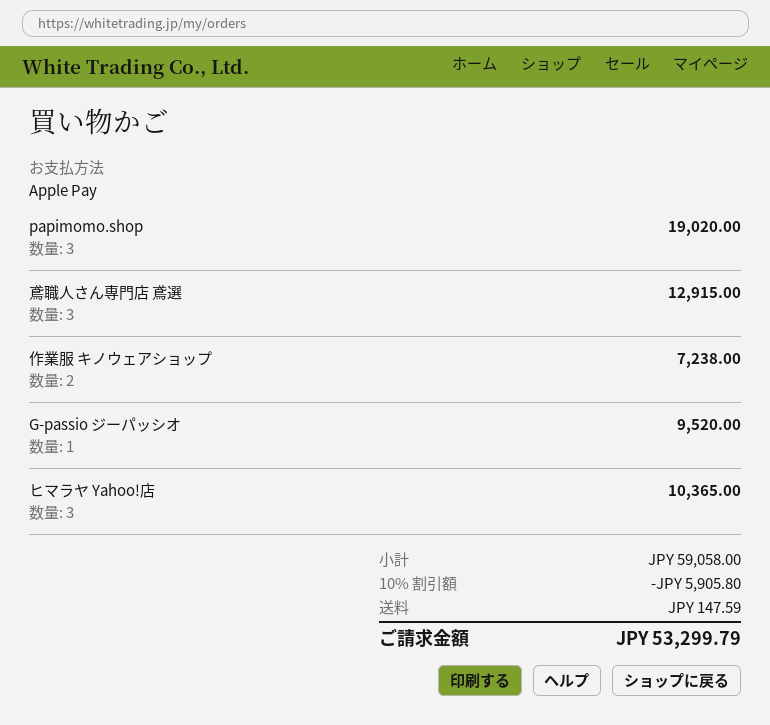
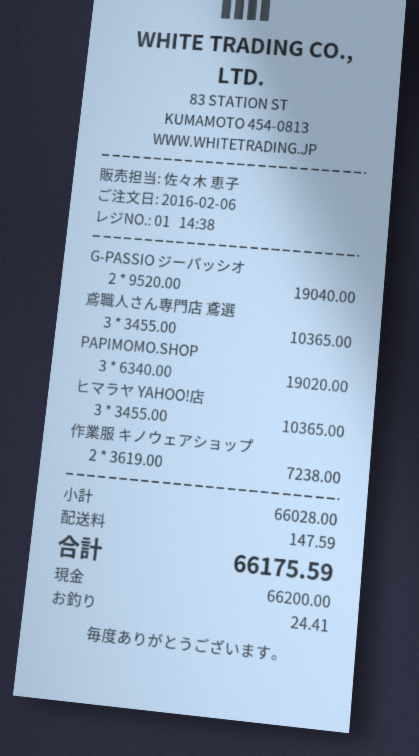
payment method: Apple Pay -> cash
鳶職人さん専門店 鳶選: 3 for 12915.00 -> 3 for 10365.00
G-passio ジーパッシオ: 1 for 9520.00 -> 2 for 19040.00
subtotal: 59058.00 -> 66028.00
discount: 10% = 5905.80 -> none
total: 53299.79 -> 66175.59

